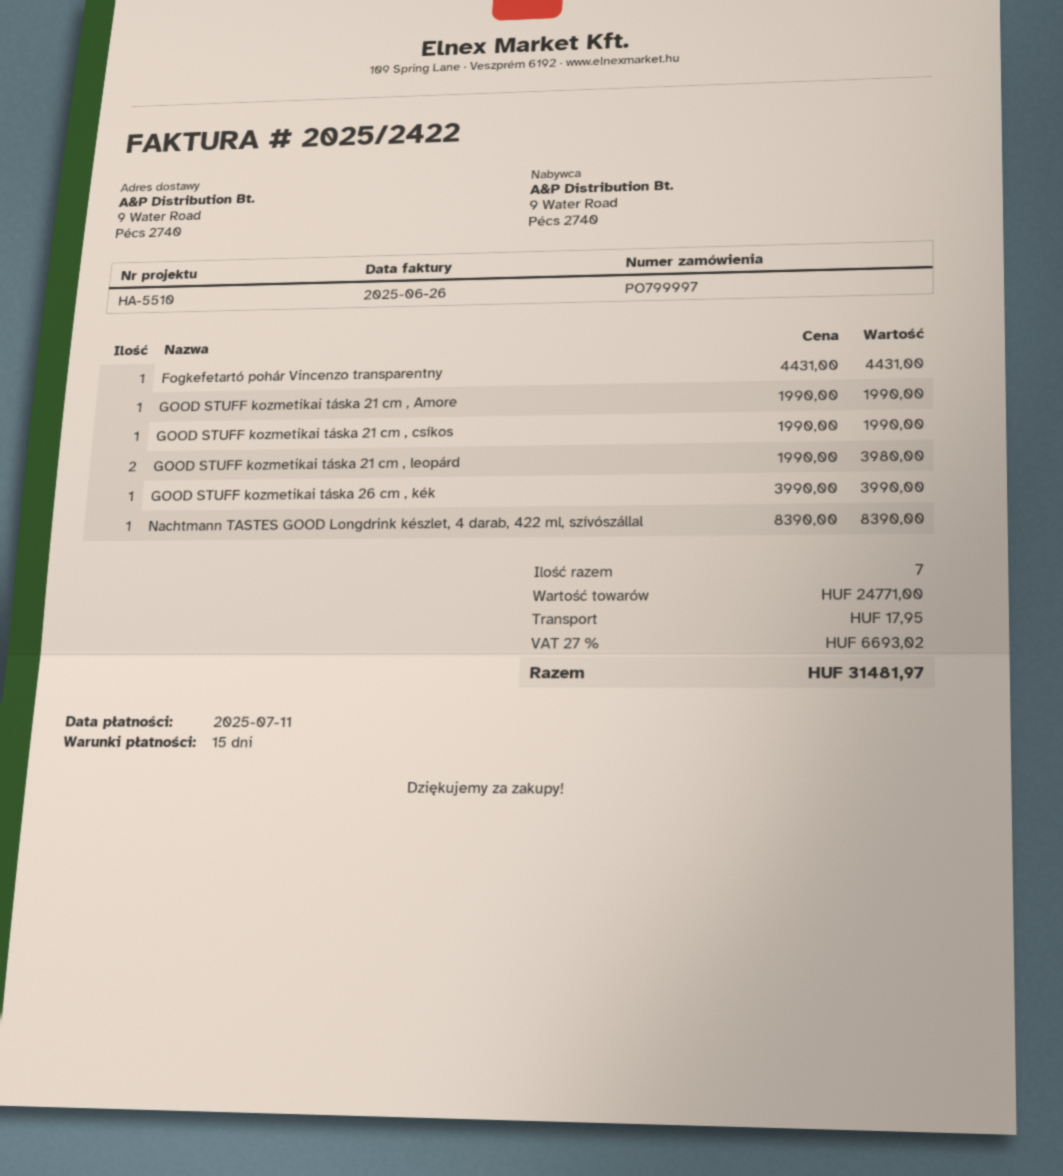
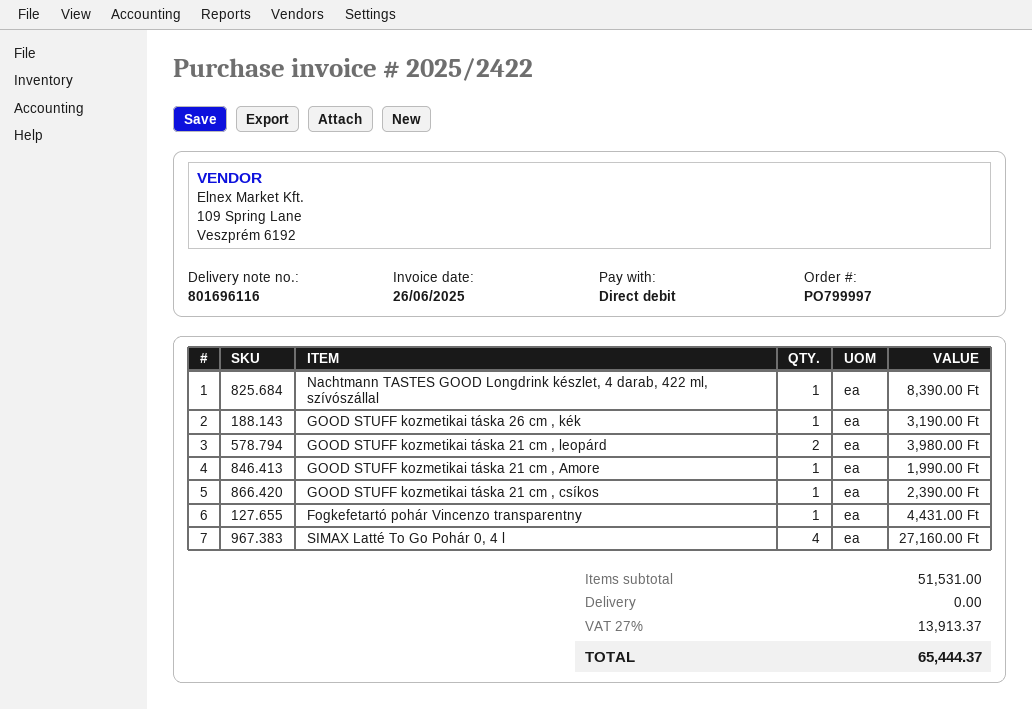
GOOD STUFF kozmetikai táska 21 cm , csíkos: 1 for 1990.00 -> 1 for 2390.00
GOOD STUFF kozmetikai táska 26 cm , kék: 1 for 3990.00 -> 1 for 3190.00
SIMAX Latté To Go Pohár 0, 4 l: none -> 4 for 27160.00
subtotal: 24771.00 -> 51531.00
shipping: 17.95 -> 0.00
tax: 27% = 6693.02 -> 27% = 13913.37
total: 31481.97 -> 65444.37

